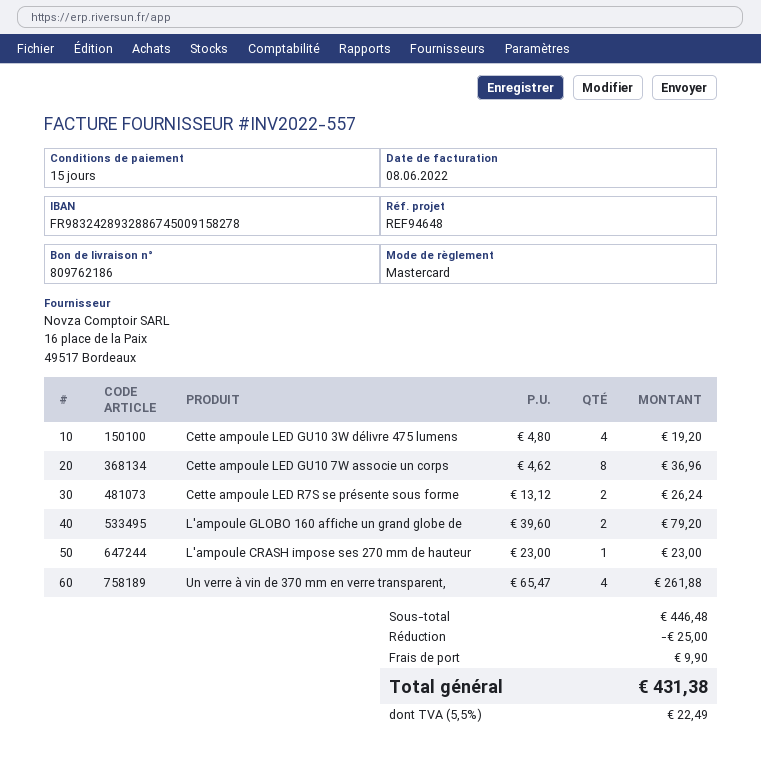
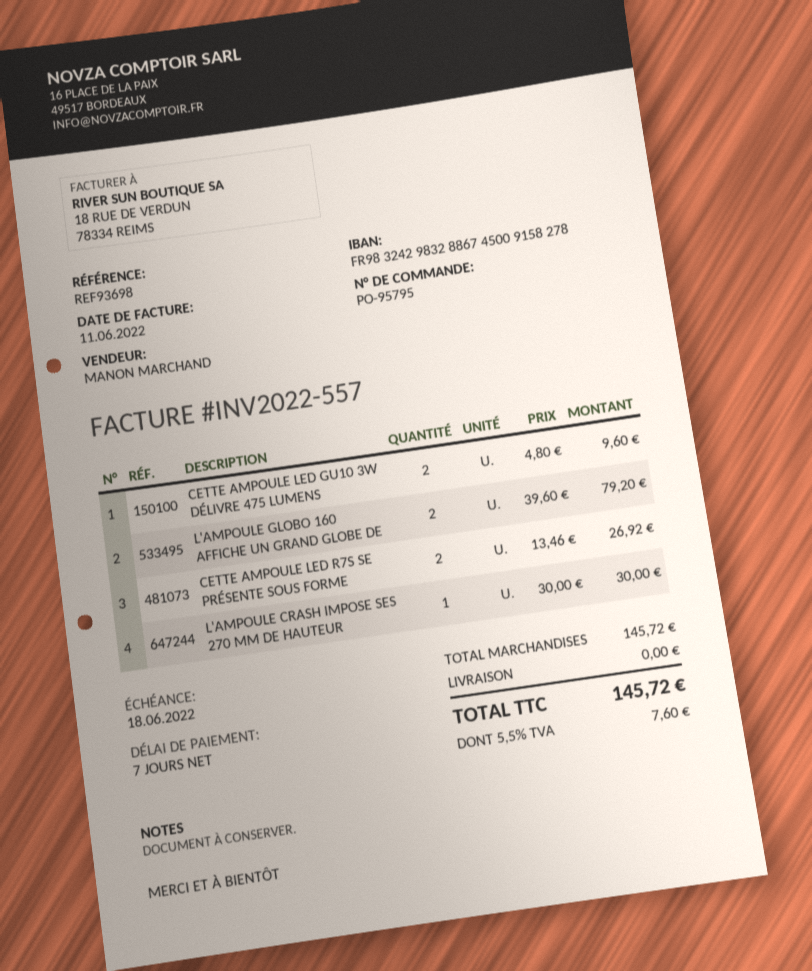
invoice date: 2022-06-08 -> 2022-06-11
payment terms: 15 days -> 7 days
reference: REF94648 -> REF93698
bank account: FR9832428932886745009158278 -> FR9832429832886745009158278
Cette ampoule LED GU10 3W délivre 475 lumens: 4 x 4.80 = 19.20 -> 2 x 4.80 = 9.60
Cette ampoule LED GU10 7W associe un corps: 8 x 4.62 = 36.96 -> none
Cette ampoule LED R7S se présente sous forme: 2 x 13.12 = 26.24 -> 2 x 13.46 = 26.92
L'ampoule CRASH impose ses 270 mm de hauteur: 1 x 23.00 = 23.00 -> 1 x 30.00 = 30.00
Un verre à vin de 370 mm en verre transparent,: 4 x 65.47 = 261.88 -> none
subtotal: 446.48 -> 145.72
discount: 25.00 -> none
shipping: 9.90 -> 0.00
tax: 5.5% = 22.49 -> 5.5% = 7.60
total: 431.38 -> 145.72

